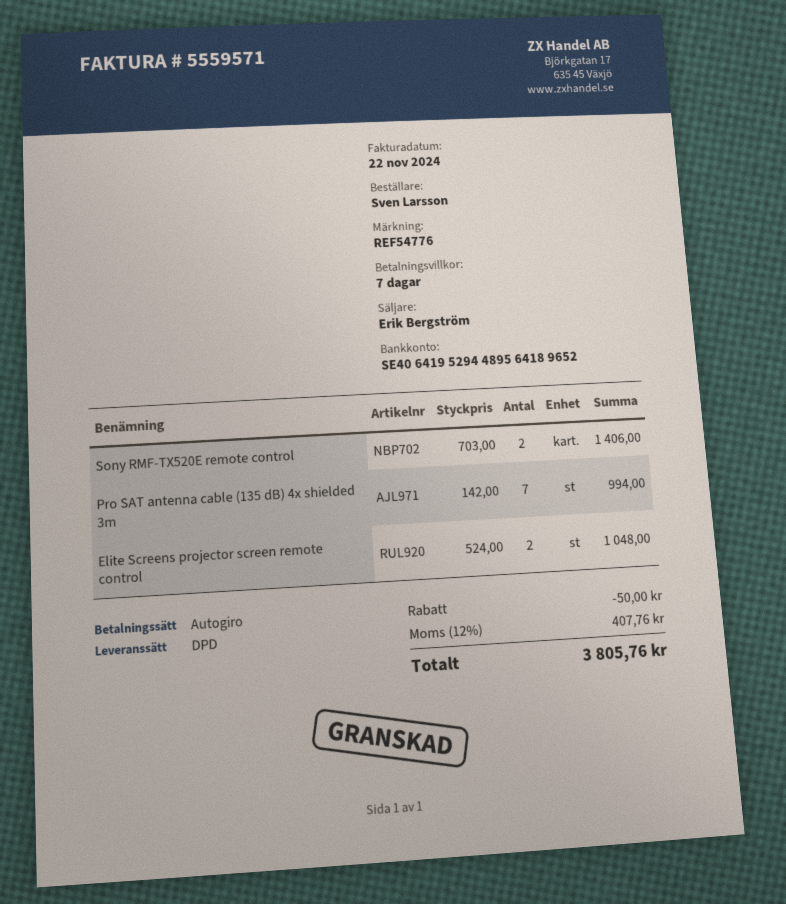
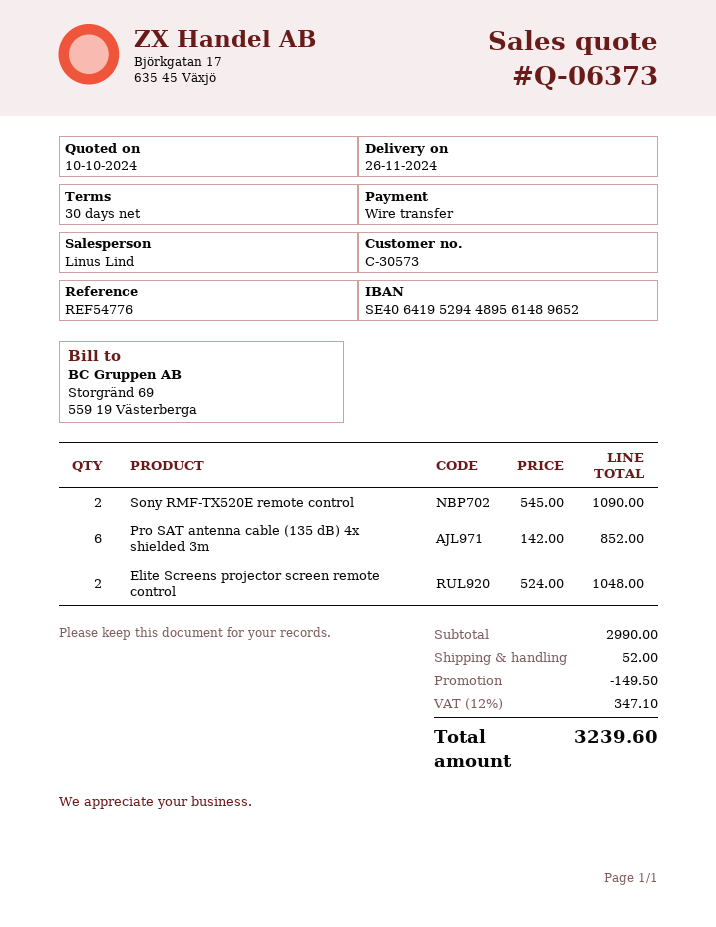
payment terms: 7 days -> 30 days
sales rep: Erik Bergström -> Linus Lind
payment method: direct debit -> bank transfer
bank account: SE4064195294489564189652 -> SE4064195294489561489652
Sony RMF-TX520E remote control: 2 x 703.00 = 1406.00 -> 2 x 545.00 = 1090.00
Pro SAT antenna cable (135 dB) 4x shielded 3m: 7 x 142.00 = 994.00 -> 6 x 142.00 = 852.00
discount: 50.00 -> 149.50
shipping: none -> 52.00
tax: 12% = 407.76 -> 12% = 347.10
total: 3805.76 -> 3239.60

